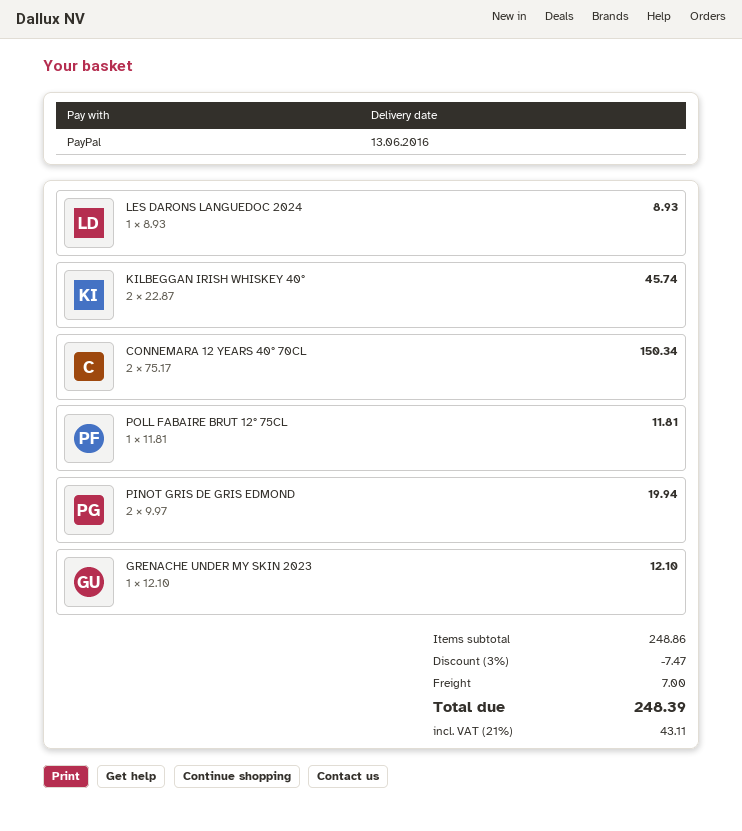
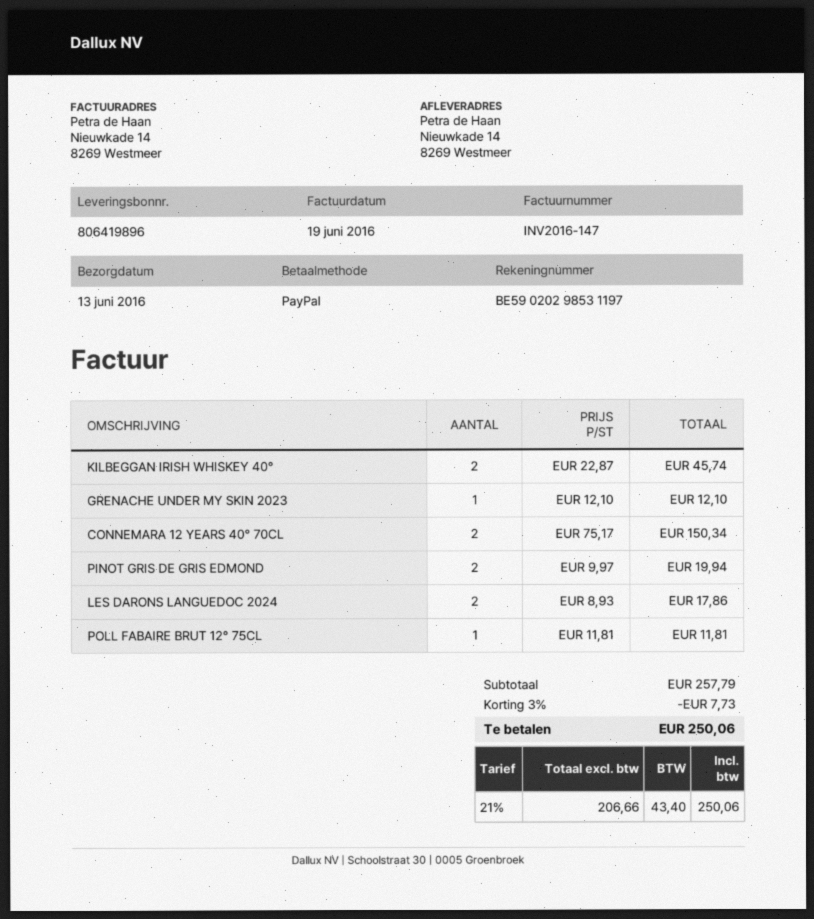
LES DARONS LANGUEDOC 2024: 1 x 8.93 = 8.93 -> 2 x 8.93 = 17.86
subtotal: 248.86 -> 257.79
discount: 3% = 7.47 -> 3% = 7.73
shipping: 7.00 -> none
tax: 21% = 43.11 -> 21% = 43.40
total: 248.39 -> 250.06

